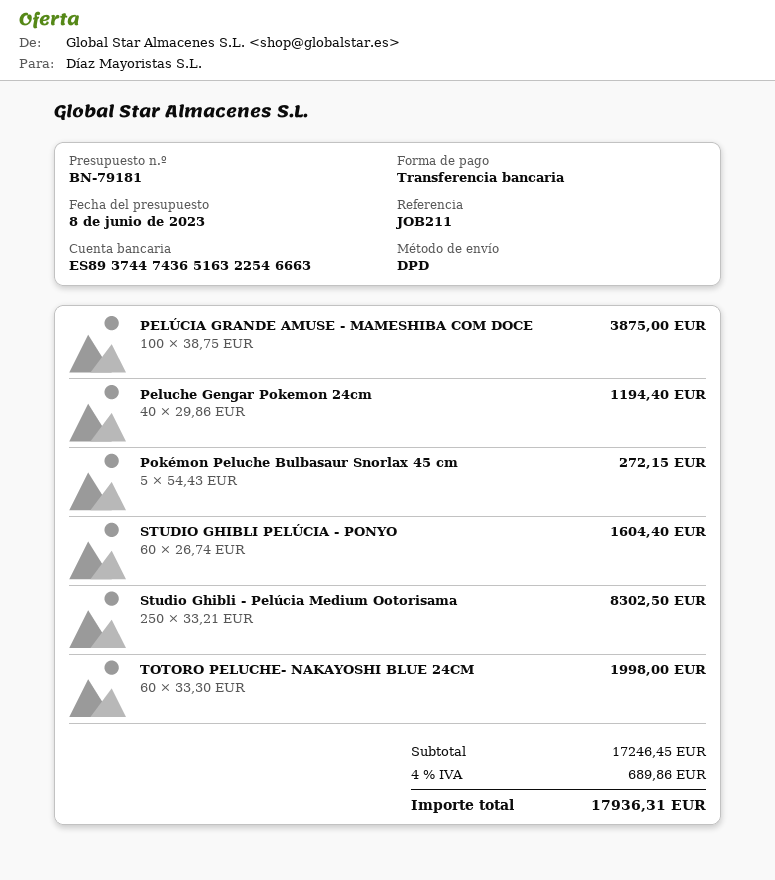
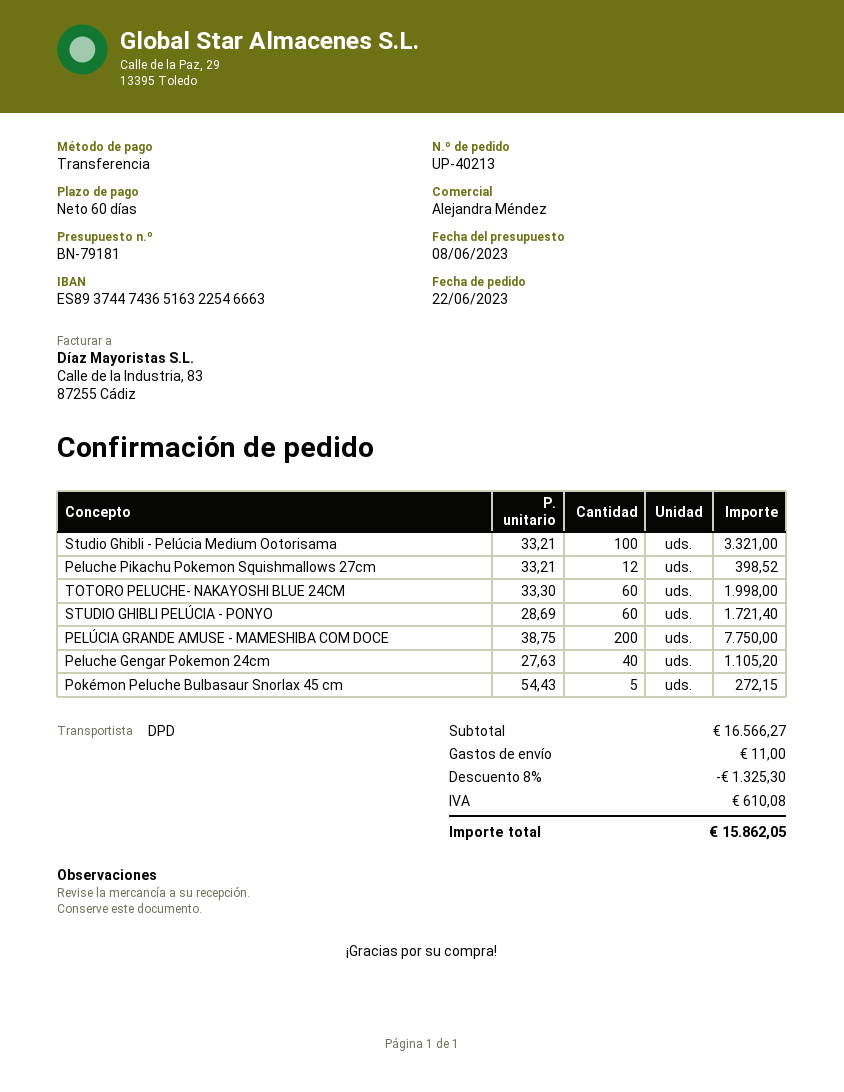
PELÚCIA GRANDE AMUSE - MAMESHIBA COM DOCE: 100 x 38.75 = 3875.00 -> 200 x 38.75 = 7750.00
Peluche Gengar Pokemon 24cm: 40 x 29.86 = 1194.40 -> 40 x 27.63 = 1105.20
STUDIO GHIBLI PELÚCIA - PONYO: 60 x 26.74 = 1604.40 -> 60 x 28.69 = 1721.40
Studio Ghibli - Pelúcia Medium Ootorisama: 250 x 33.21 = 8302.50 -> 100 x 33.21 = 3321.00
Peluche Pikachu Pokemon Squishmallows 27cm: none -> 12 x 33.21 = 398.52
subtotal: 17246.45 -> 16566.27
discount: none -> 8% = 1325.30
shipping: none -> 11.00
tax: 689.86 -> 610.08
total: 17936.31 -> 15862.05

